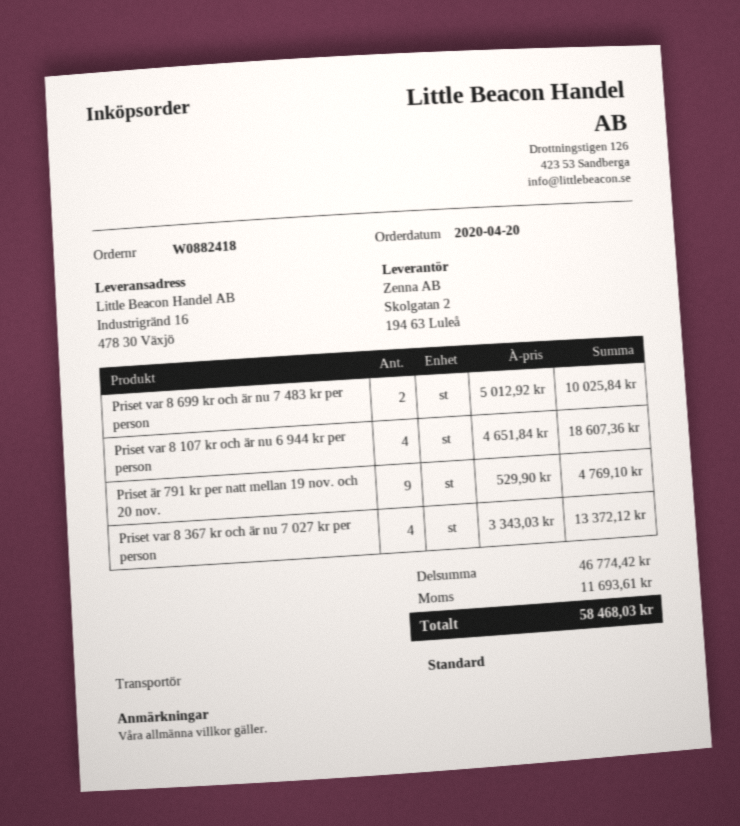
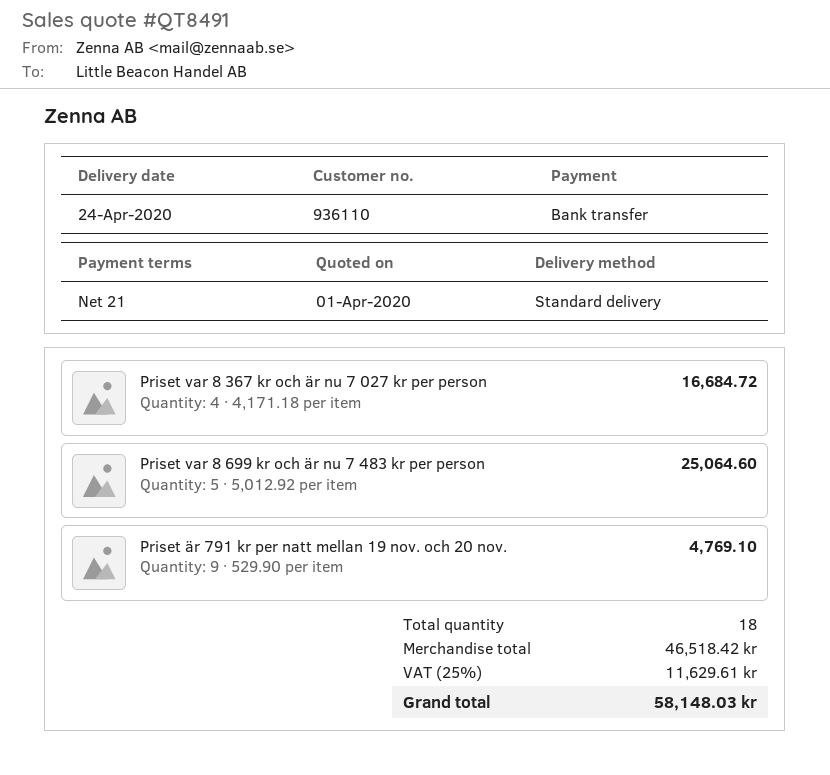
Priset var 8 699 kr och är nu 7 483 kr per person: 2 x 5012.92 = 10025.84 -> 5 x 5012.92 = 25064.60
Priset var 8 107 kr och är nu 6 944 kr per person: 4 x 4651.84 = 18607.36 -> none
Priset var 8 367 kr och är nu 7 027 kr per person: 4 x 3343.03 = 13372.12 -> 4 x 4171.18 = 16684.72
subtotal: 46774.42 -> 46518.42
tax: 11693.61 -> 11629.61
total: 58468.03 -> 58148.03

